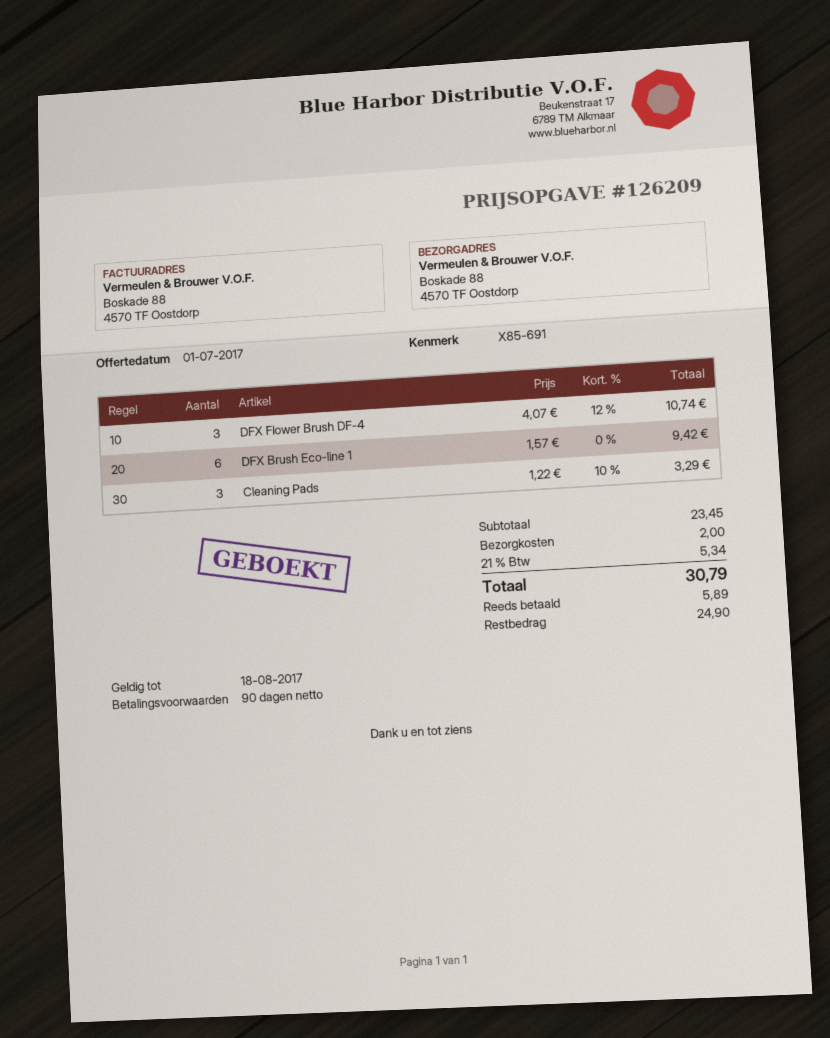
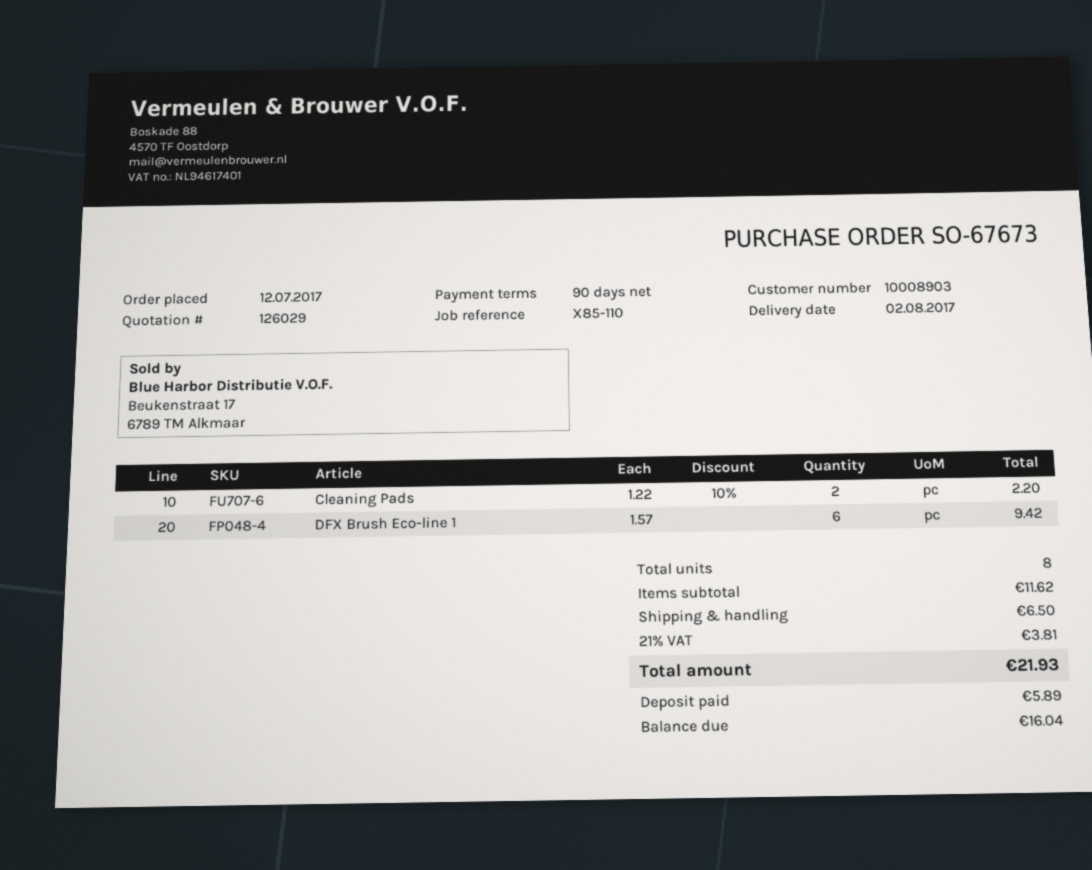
quote number: 126209 -> 126029
reference: X85-691 -> X85-110
DFX Flower Brush DF-4: 3 x 4.07 - 12% = 10.74 -> none
Cleaning Pads: 3 x 1.22 - 10% = 3.29 -> 2 x 1.22 - 10% = 2.20
subtotal: 23.45 -> 11.62
shipping: 2.00 -> 6.50
tax: 21% = 5.34 -> 21% = 3.81
total: 30.79 -> 21.93
balance: 24.90 -> 16.04

